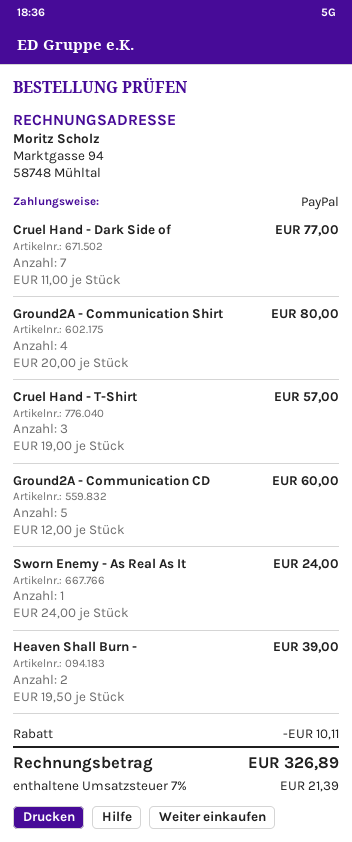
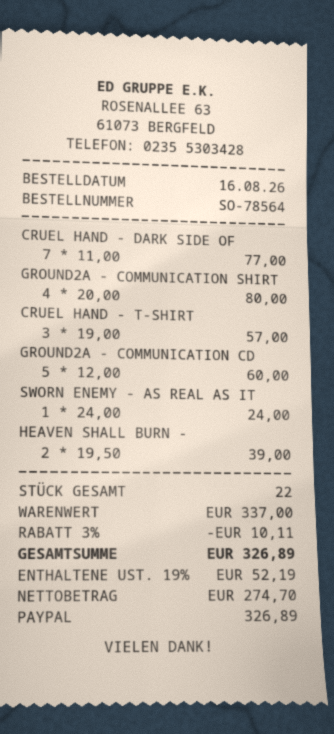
tax: 7% = 21.39 -> 19% = 52.19

